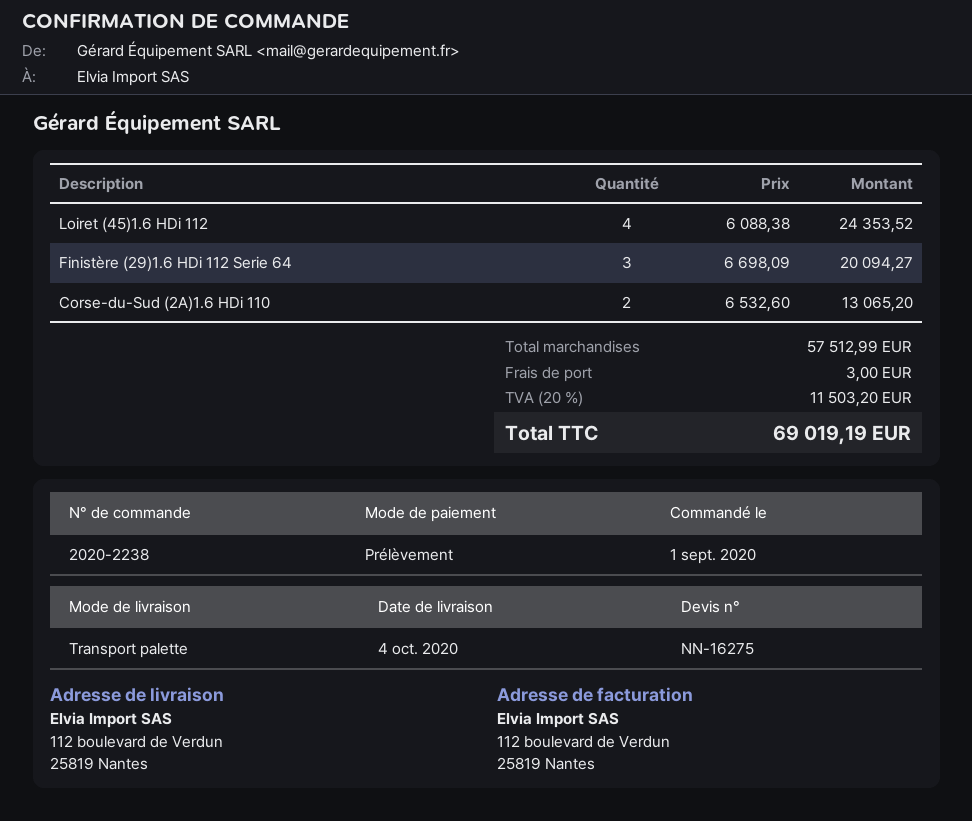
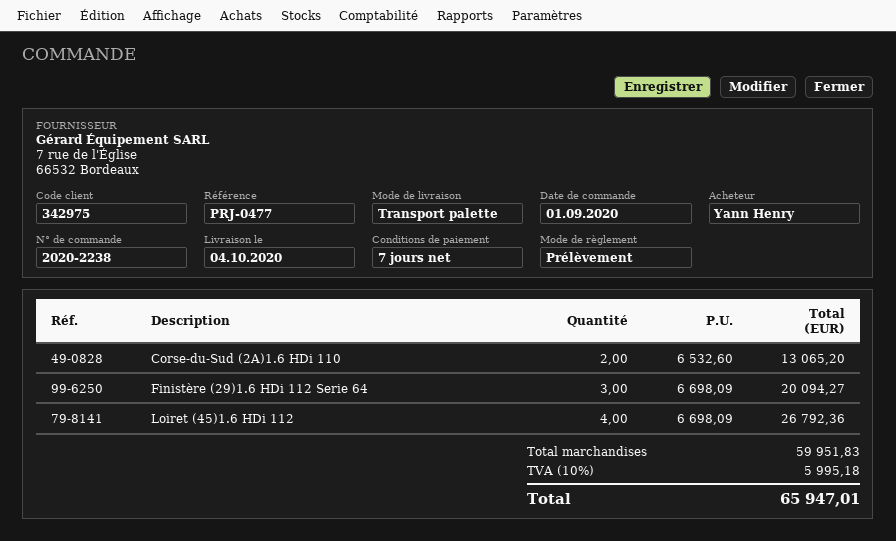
Loiret (45)1.6 HDi 112: 4 x 6088.38 = 24353.52 -> 4 x 6698.09 = 26792.36
subtotal: 57512.99 -> 59951.83
shipping: 3.00 -> none
tax: 20% = 11503.20 -> 10% = 5995.18
total: 69019.19 -> 65947.01

